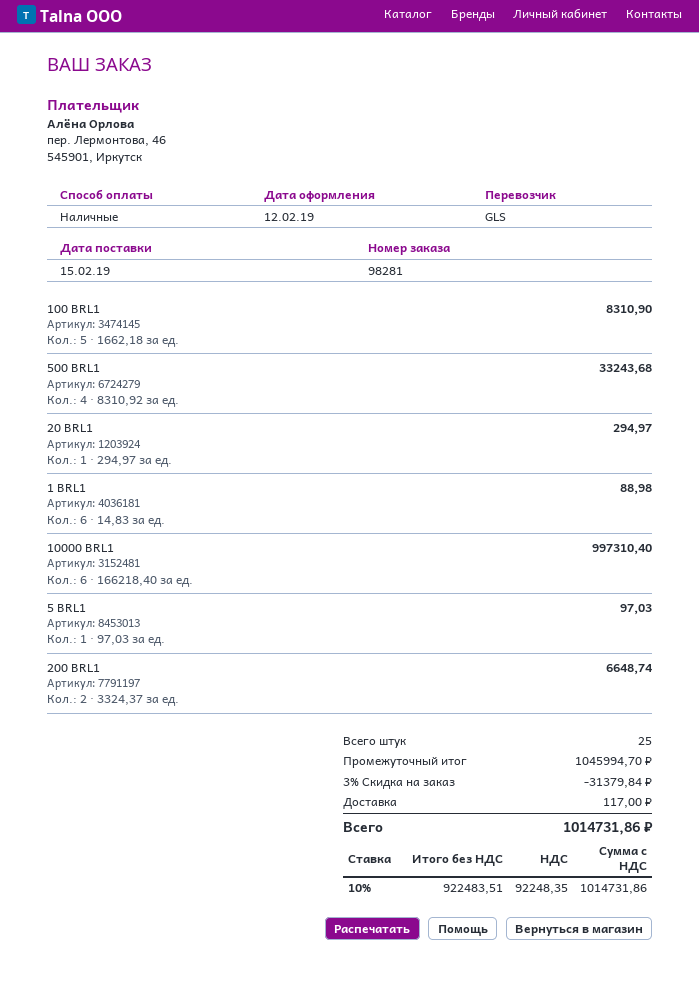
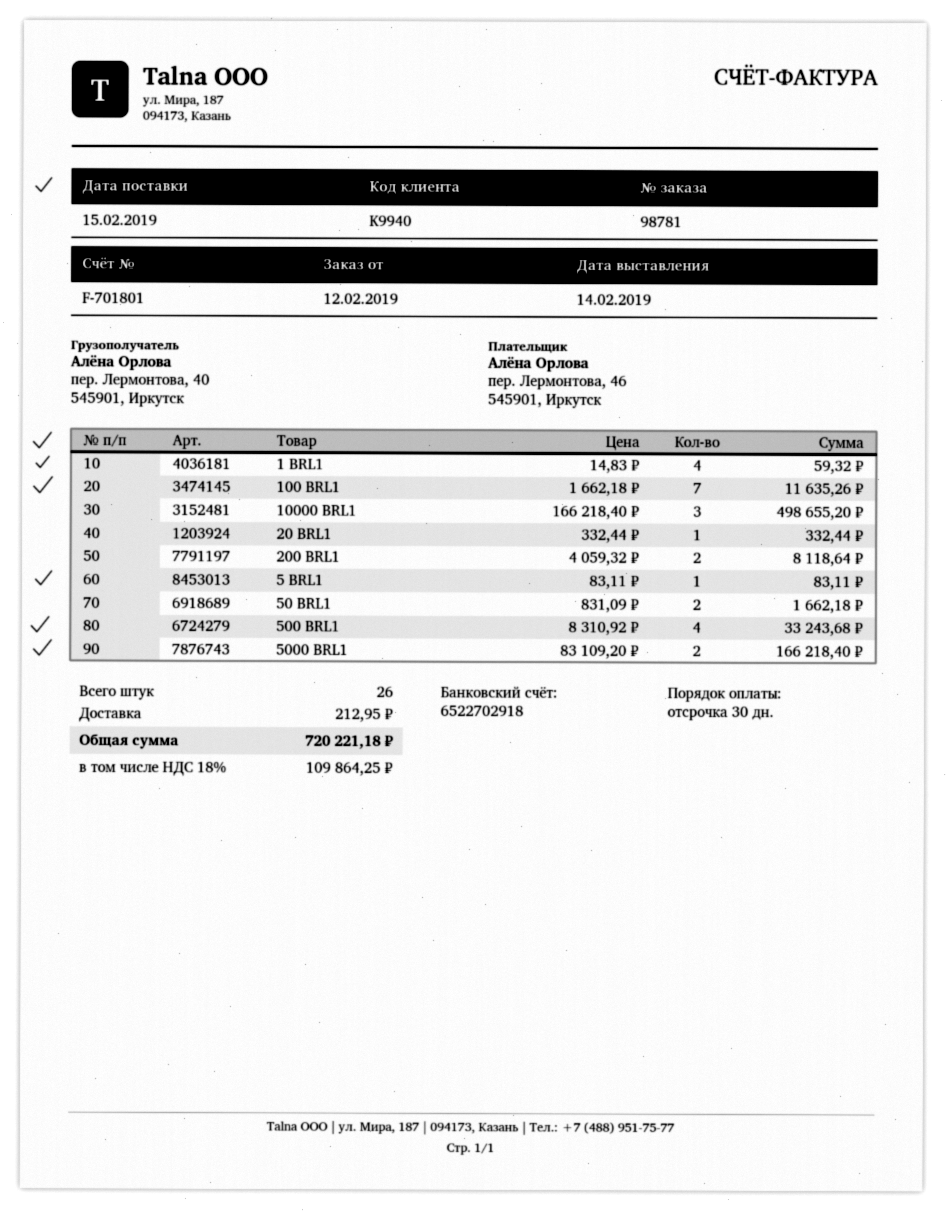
order number: 98281 -> 98781
100 BRL1: 5 x 1662.18 = 8310.90 -> 7 x 1662.18 = 11635.26
20 BRL1: 1 x 294.97 = 294.97 -> 1 x 332.44 = 332.44
1 BRL1: 6 x 14.83 = 88.98 -> 4 x 14.83 = 59.32
10000 BRL1: 6 x 166218.40 = 997310.40 -> 3 x 166218.40 = 498655.20
5 BRL1: 1 x 97.03 = 97.03 -> 1 x 83.11 = 83.11
200 BRL1: 2 x 3324.37 = 6648.74 -> 2 x 4059.32 = 8118.64
50 BRL1: none -> 2 x 831.09 = 1662.18
5000 BRL1: none -> 2 x 83109.20 = 166218.40
total quantity: 25 -> 26
discount: 3% = 31379.84 -> none
shipping: 117.00 -> 212.95
tax: 10% = 92248.35 -> 18% = 109864.25
total: 1014731.86 -> 720221.18

